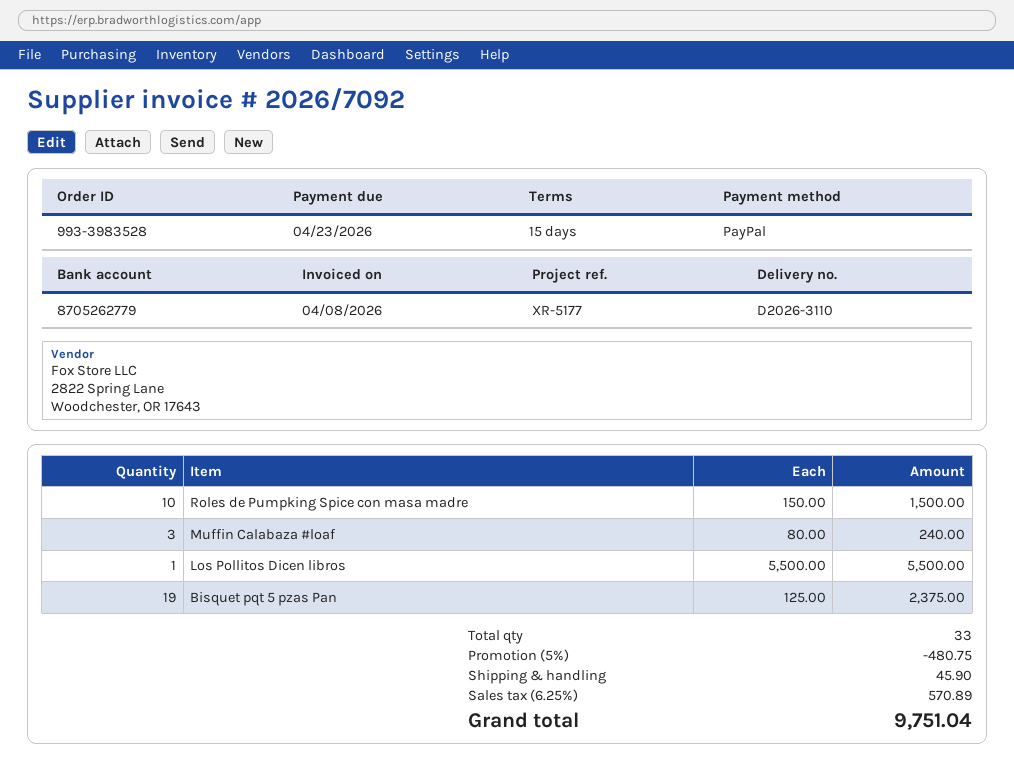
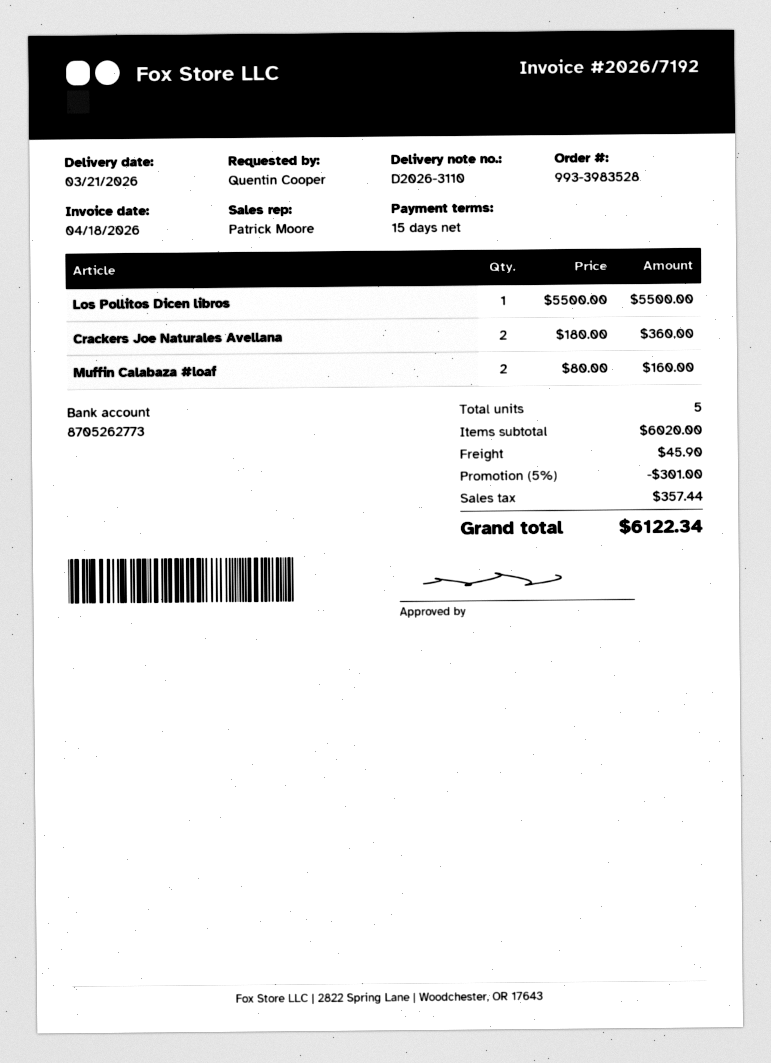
invoice number: 2026/7092 -> 2026/7192
invoice date: 2026-04-08 -> 2026-04-18
bank account: 8705262779 -> 8705262773
Roles de Pumpking Spice con masa madre: 10 x 150.00 = 1500.00 -> none
Muffin Calabaza #loaf: 3 x 80.00 = 240.00 -> 2 x 80.00 = 160.00
Bisquet pqt 5 pzas Pan: 19 x 125.00 = 2375.00 -> none
Crackers Joe Naturales Avellana: none -> 2 x 180.00 = 360.00
total quantity: 33 -> 5
discount: 5% = 480.75 -> 5% = 301.00
tax: 570.89 -> 357.44
total: 9751.04 -> 6122.34

